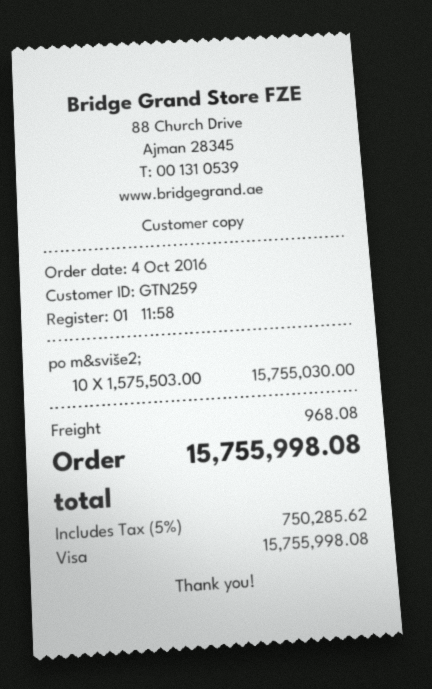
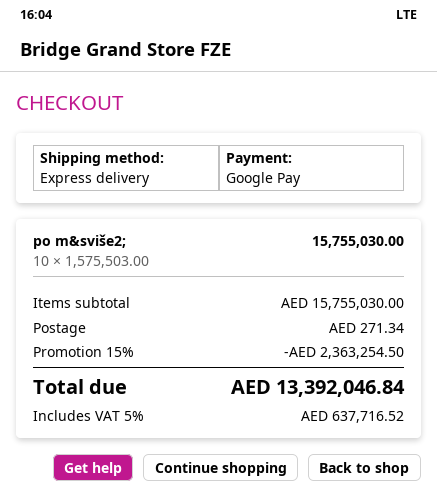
payment method: Visa -> Google Pay
discount: none -> 15% = 2363254.50
shipping: 968.08 -> 271.34
tax: 5% = 750285.62 -> 5% = 637716.52
total: 15755998.08 -> 13392046.84

